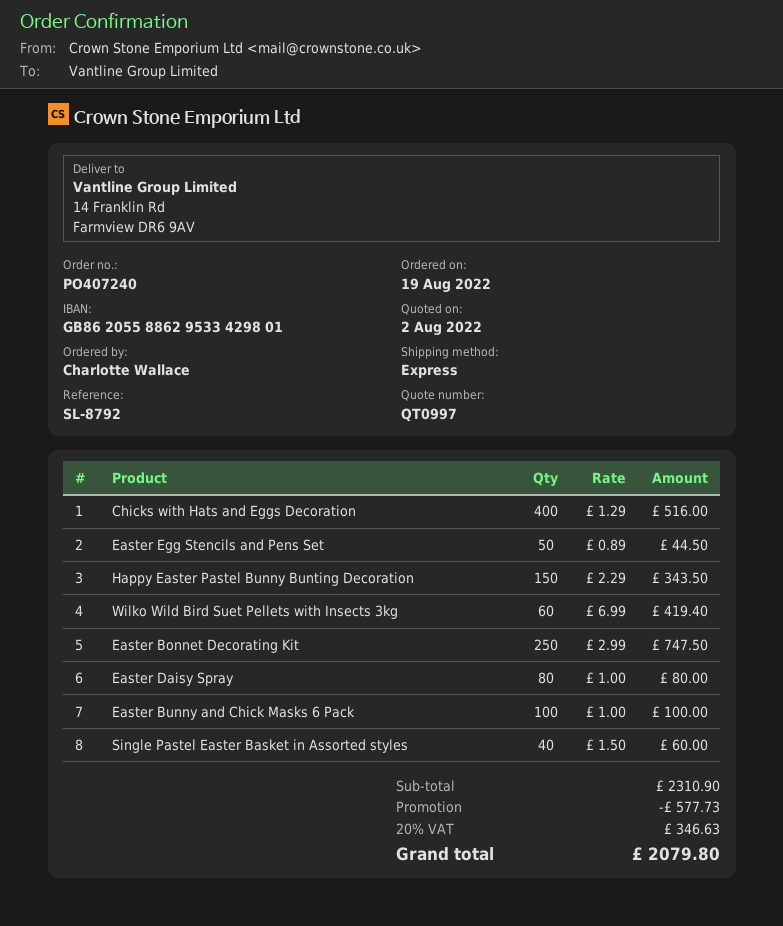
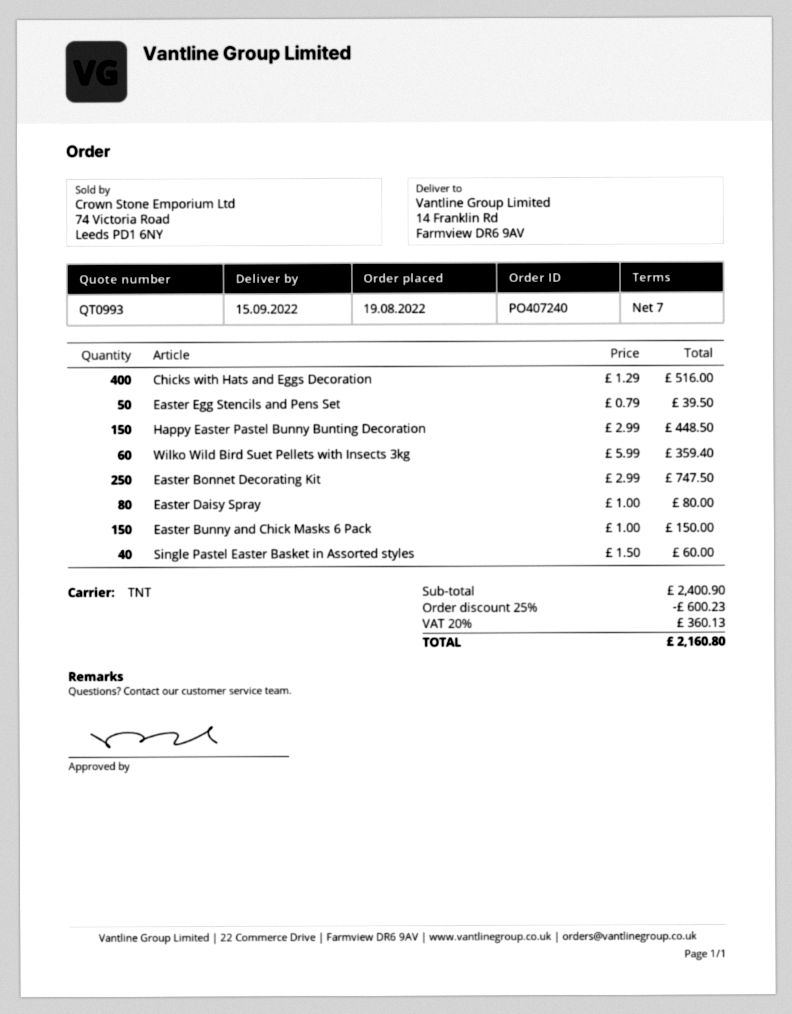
quote number: QT0997 -> QT0993
shipping method: express -> TNT
Easter Egg Stencils and Pens Set: 50 x 0.89 = 44.50 -> 50 x 0.79 = 39.50
Happy Easter Pastel Bunny Bunting Decoration: 150 x 2.29 = 343.50 -> 150 x 2.99 = 448.50
Wilko Wild Bird Suet Pellets with Insects 3kg: 60 x 6.99 = 419.40 -> 60 x 5.99 = 359.40
Easter Bunny and Chick Masks 6 Pack: 100 x 1.00 = 100.00 -> 150 x 1.00 = 150.00
subtotal: 2310.90 -> 2400.90
discount: 577.73 -> 600.23
tax: 20% = 346.63 -> 20% = 360.13
total: 2079.80 -> 2160.80

